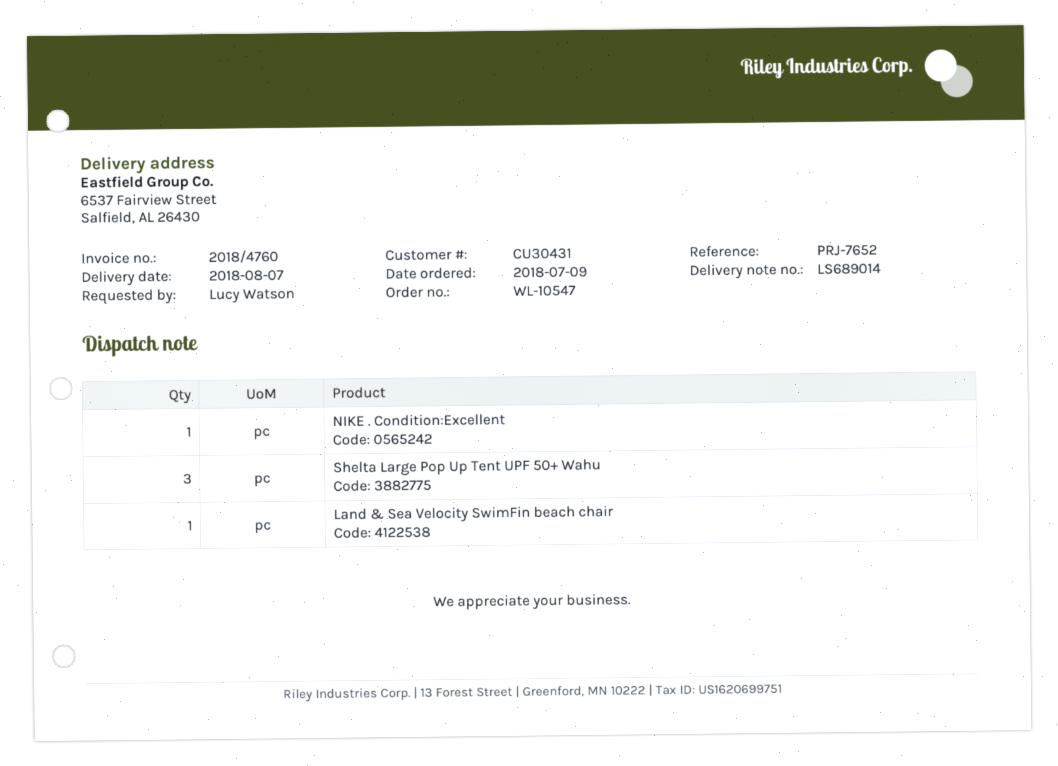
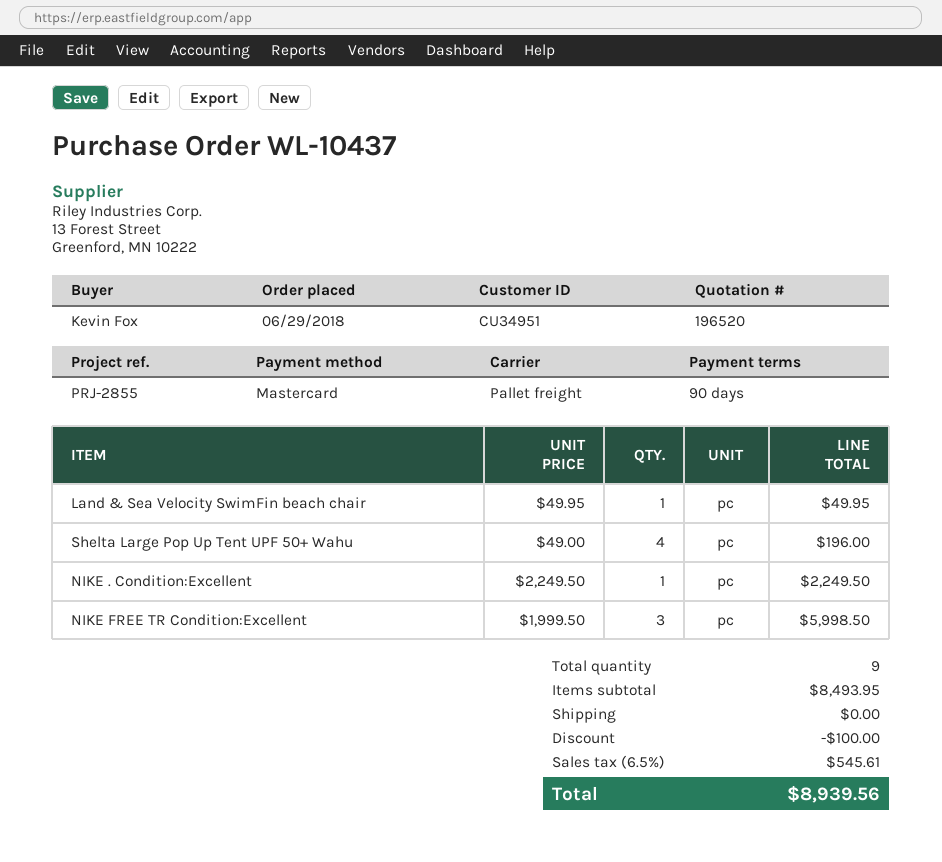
order number: WL-10547 -> WL-10437
order date: 2018-07-09 -> 2018-06-29
customer number: CU30431 -> CU34951
reference: PRJ-7652 -> PRJ-2855
ordered by: Lucy Watson -> Kevin Fox
Shelta Large Pop Up Tent UPF 50+ Wahu: 3 -> 4
NIKE FREE TR Condition:Excellent: none -> 3

